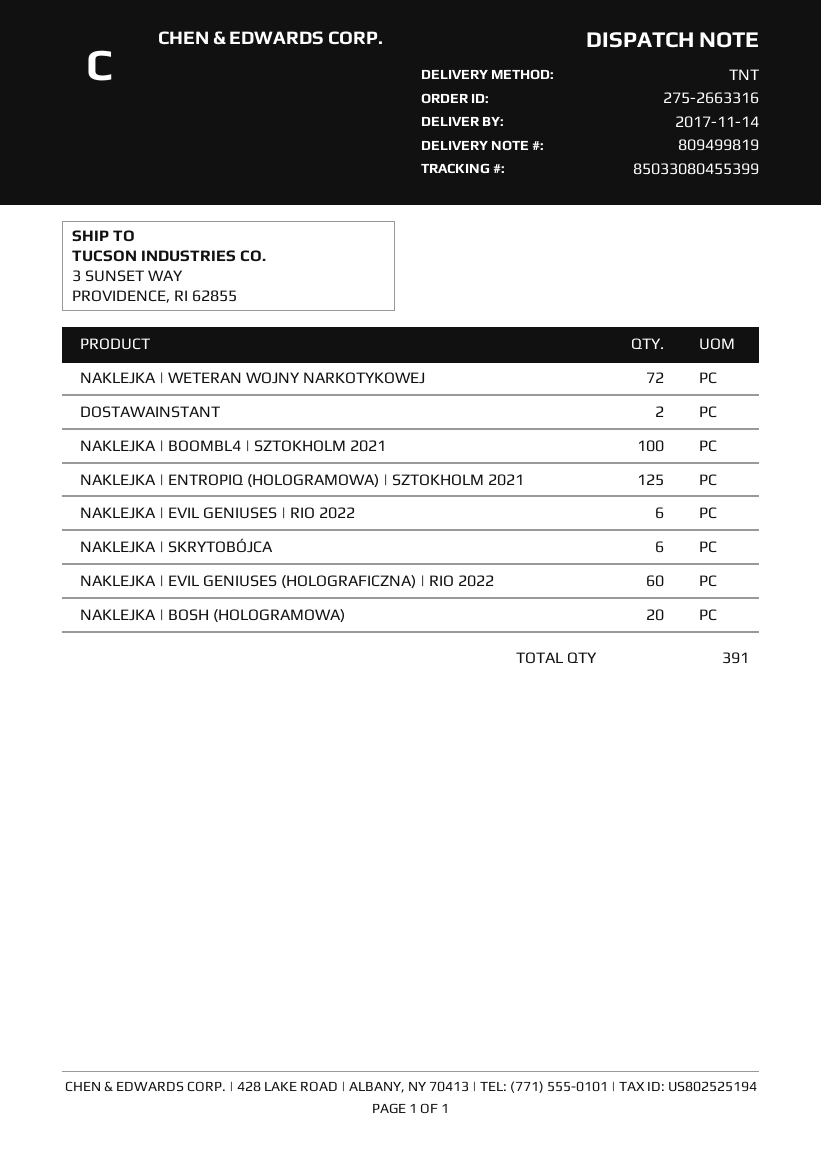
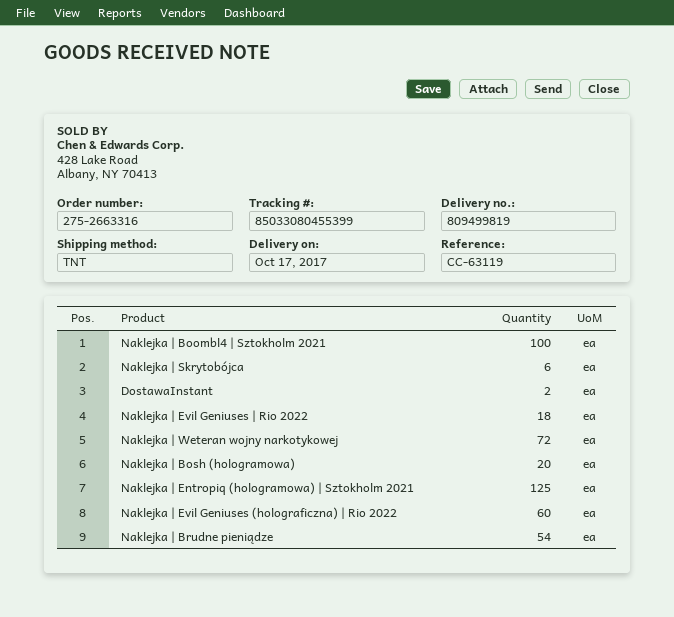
delivery date: 2017-11-14 -> 2017-10-17
NAKLEJKA | EVIL GENIUSES | RIO 2022: 6 -> 18
Naklejka | Brudne pieniądze: none -> 54

